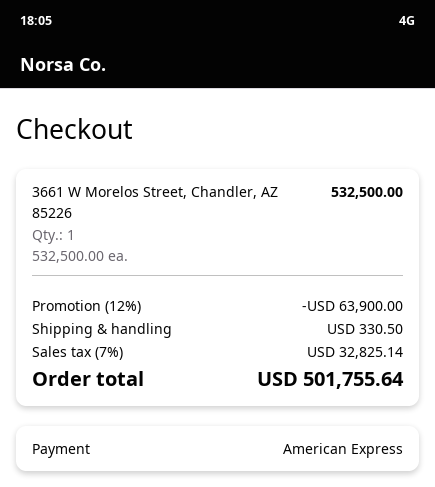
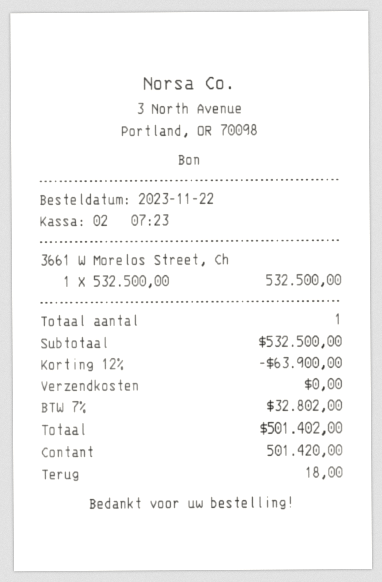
payment method: American Express -> cash
shipping: 330.50 -> 0.00
tax: 7% = 32825.14 -> 7% = 32802.00
total: 501755.64 -> 501402.00

